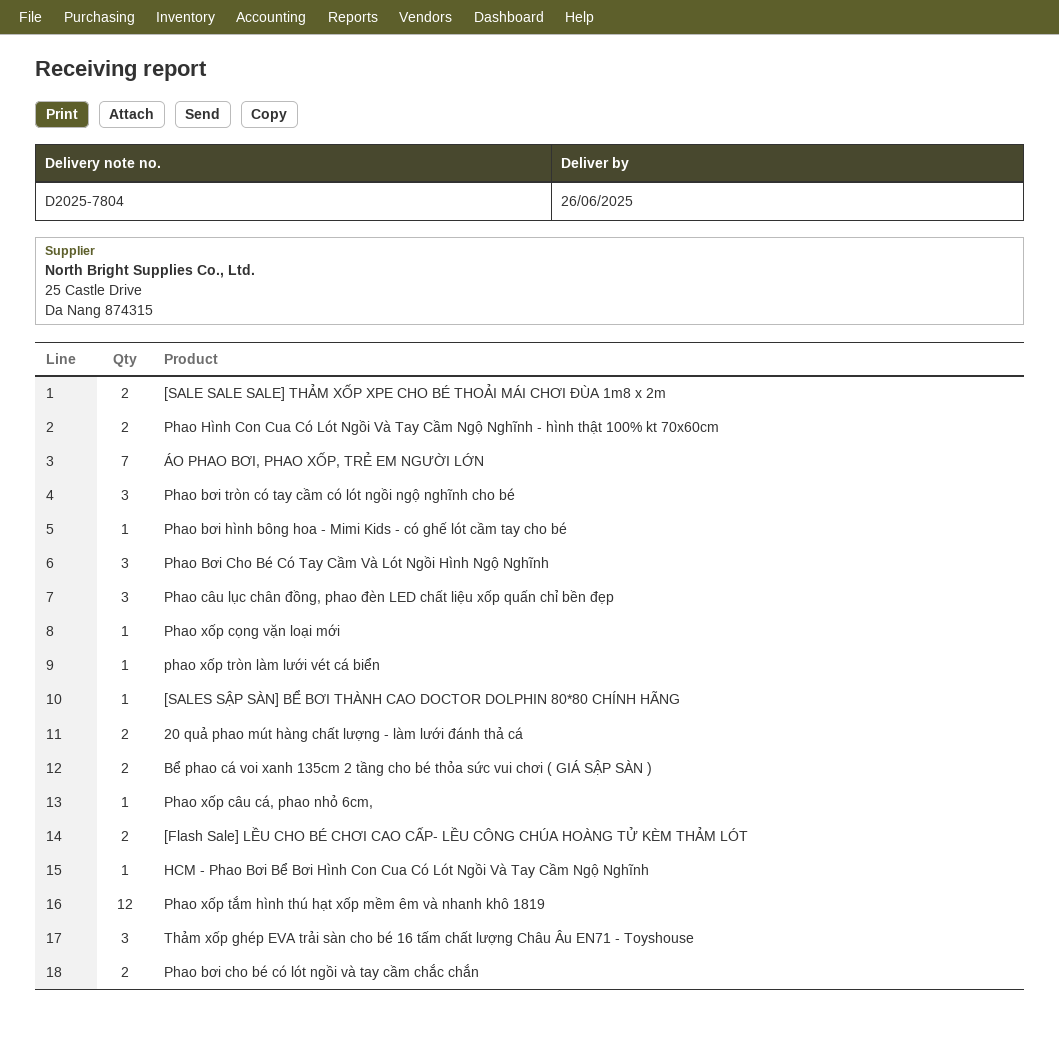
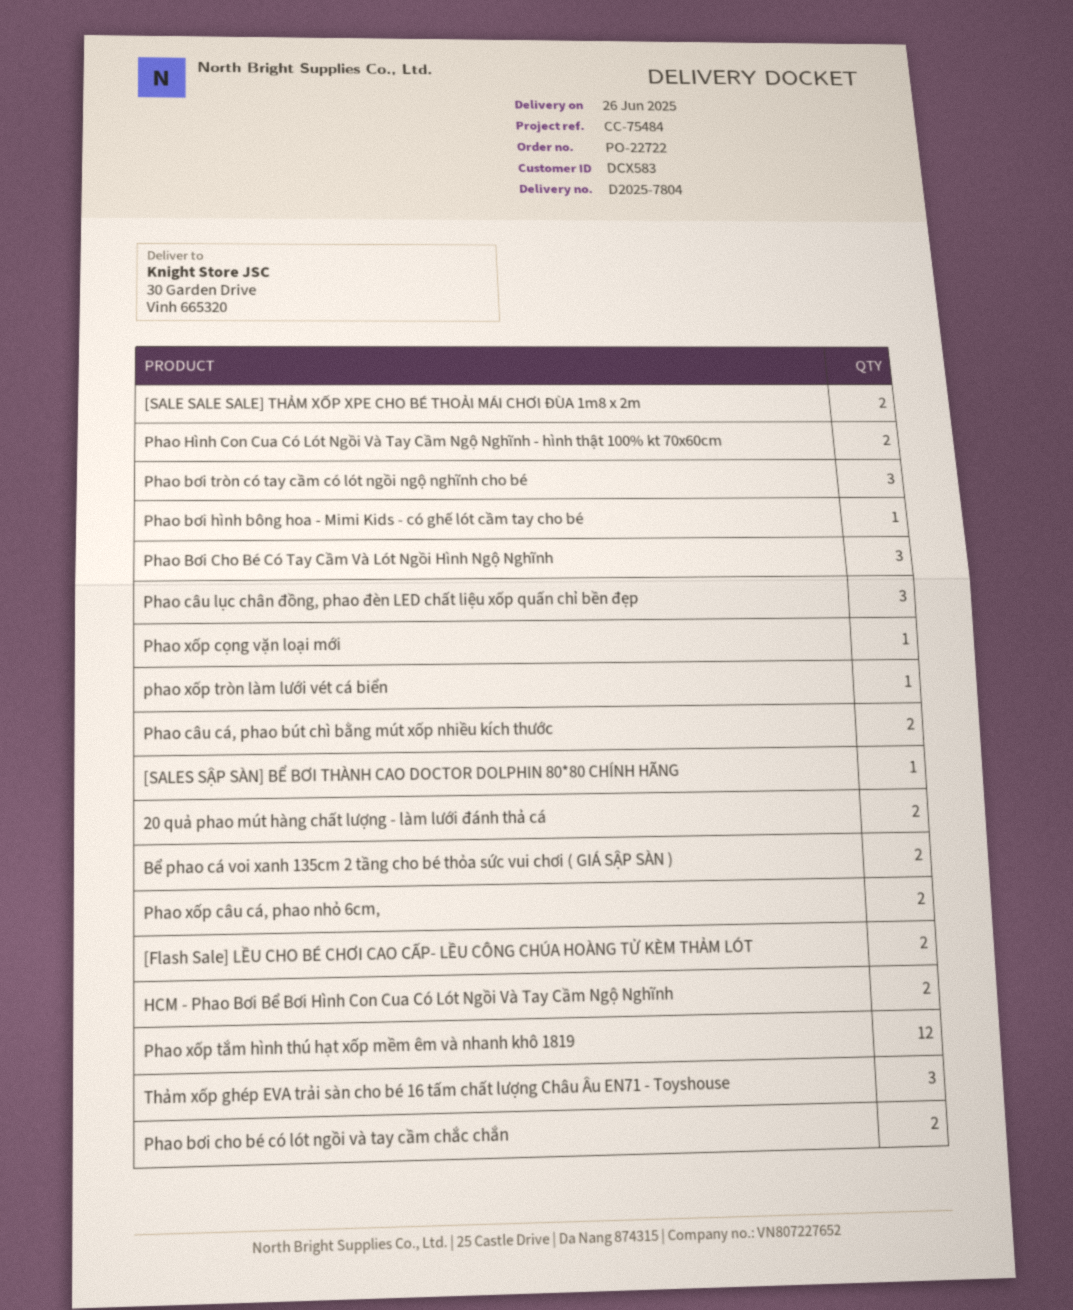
ÁO PHAO BƠI, PHAO XỐP, TRẺ EM NGƯỜI LỚN: 7 -> none
Phao xốp câu cá, phao nhỏ 6cm,: 1 -> 2
HCM - Phao Bơi Bể Bơi Hình Con Cua Có Lót Ngồi Và Tay Cầm Ngộ Nghĩnh: 1 -> 2
Phao câu cá, phao bút chì bằng mút xốp nhiều kích thước: none -> 2

